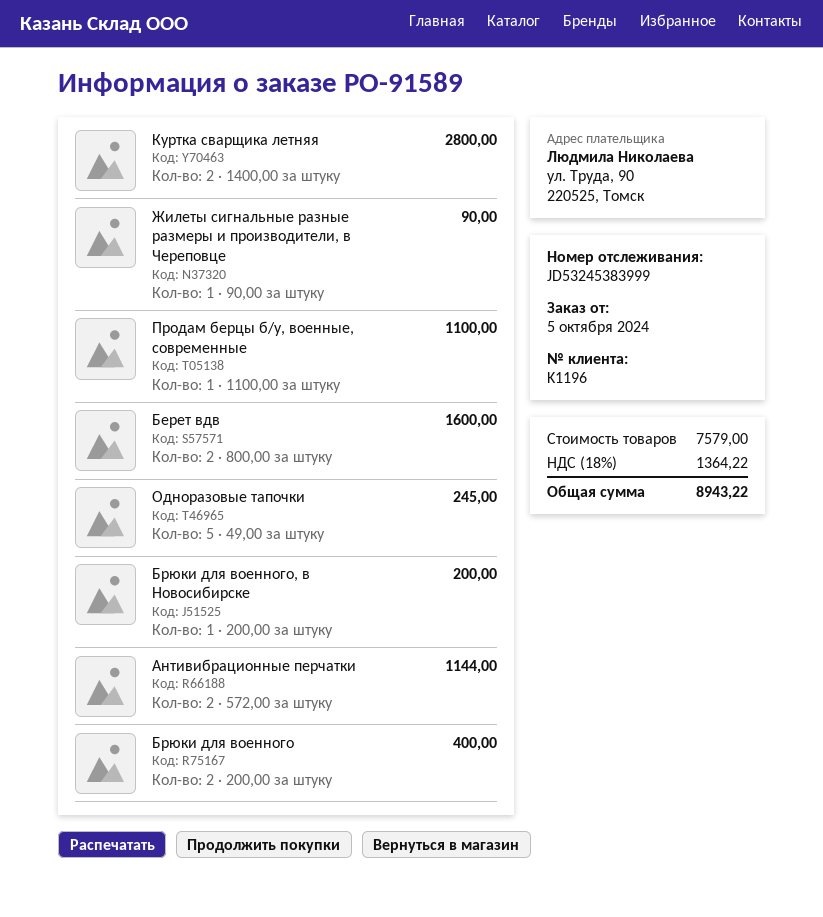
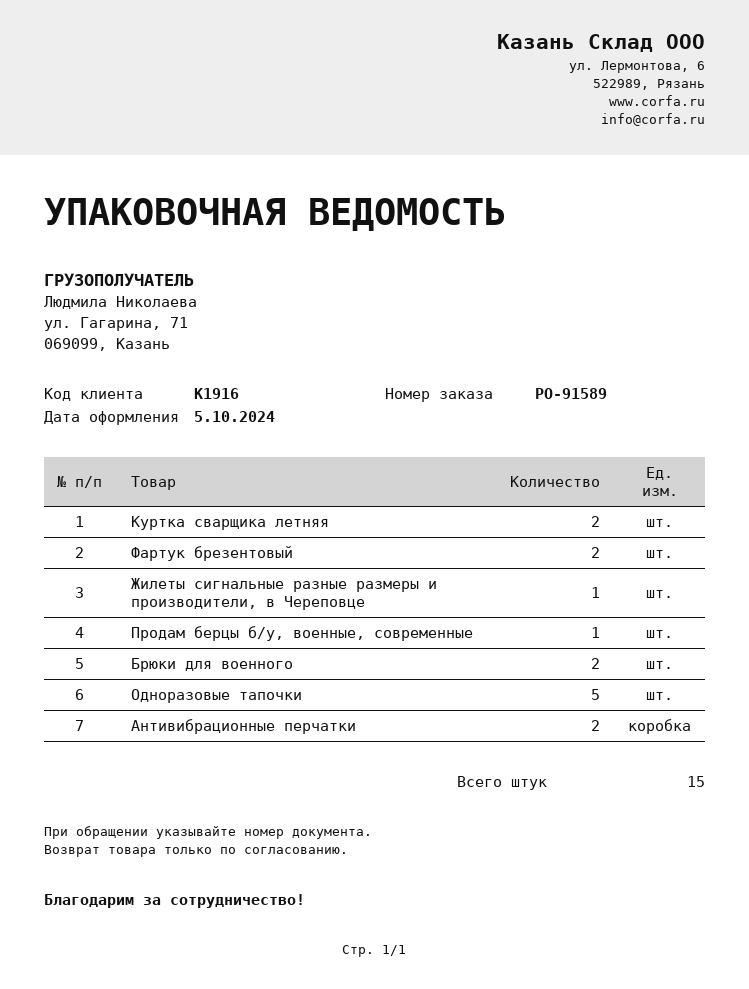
customer number: K1196 -> K1916
Берет вдв: 2 -> none
Брюки для военного, в Новосибирске: 1 -> none
Фартук брезентовый: none -> 2

